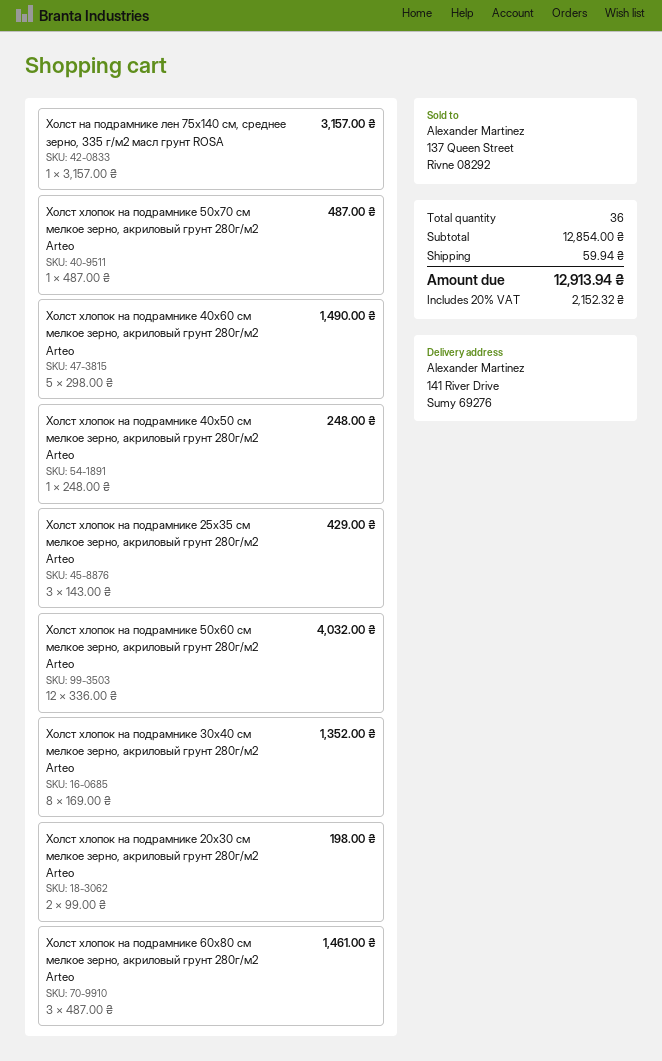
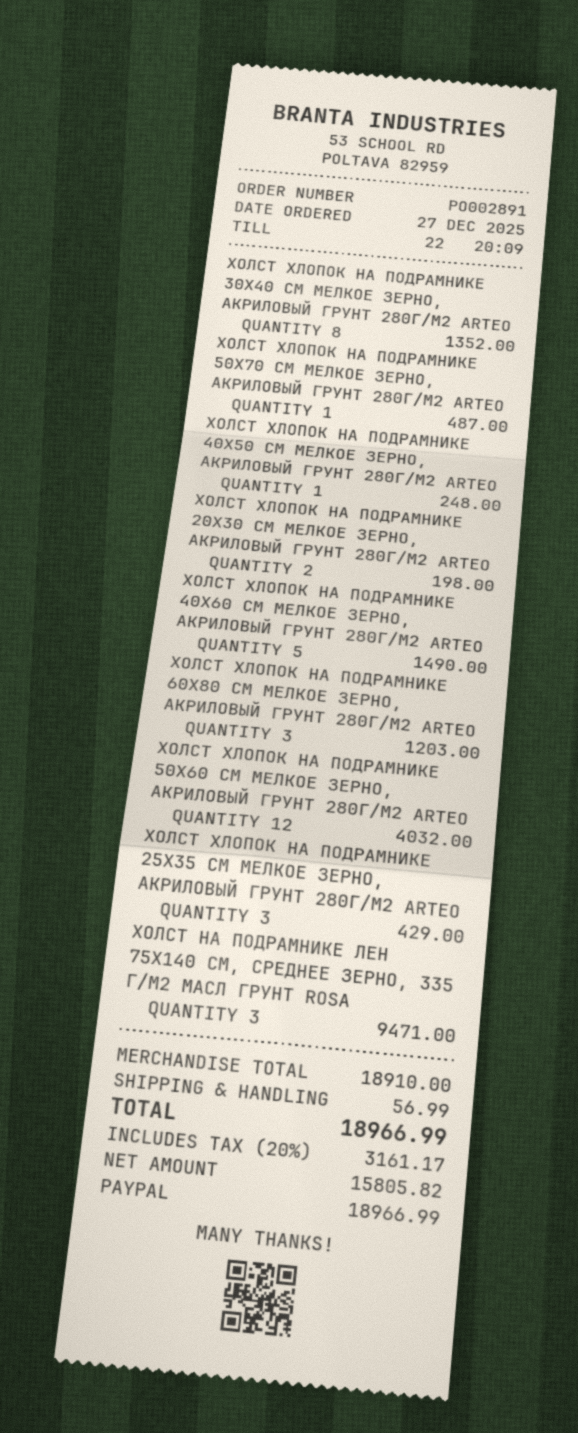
Холст на подрамнике лен 75х140 см, среднее зерно, 335 г/м2 масл грунт ROSA: 1 for 3157.00 -> 3 for 9471.00
Холст хлопок на подрамнике 60x80 см мелкое зерно, акриловый грунт 280г/м2 Arteo: 3 for 1461.00 -> 3 for 1203.00
subtotal: 12854.00 -> 18910.00
shipping: 59.94 -> 56.99
tax: 20% = 2152.32 -> 20% = 3161.17
total: 12913.94 -> 18966.99

